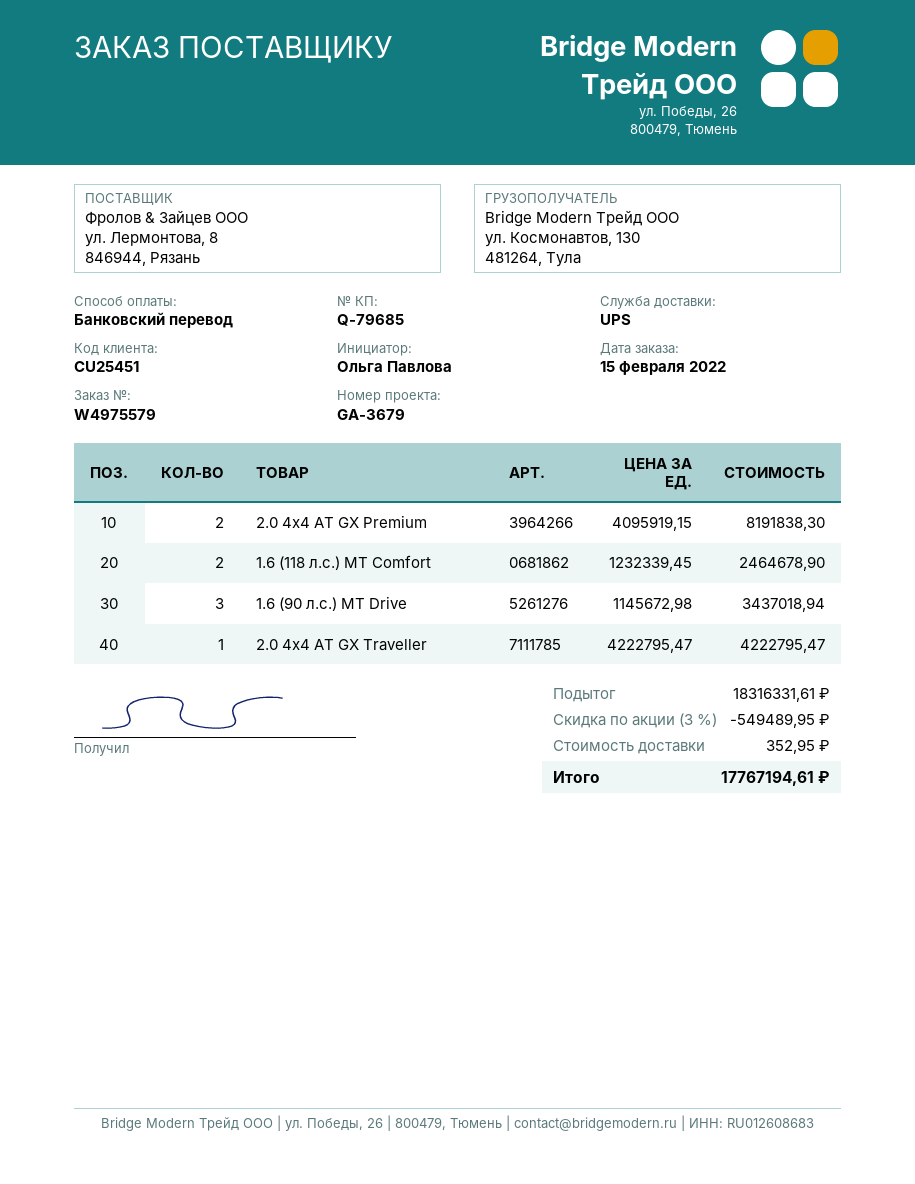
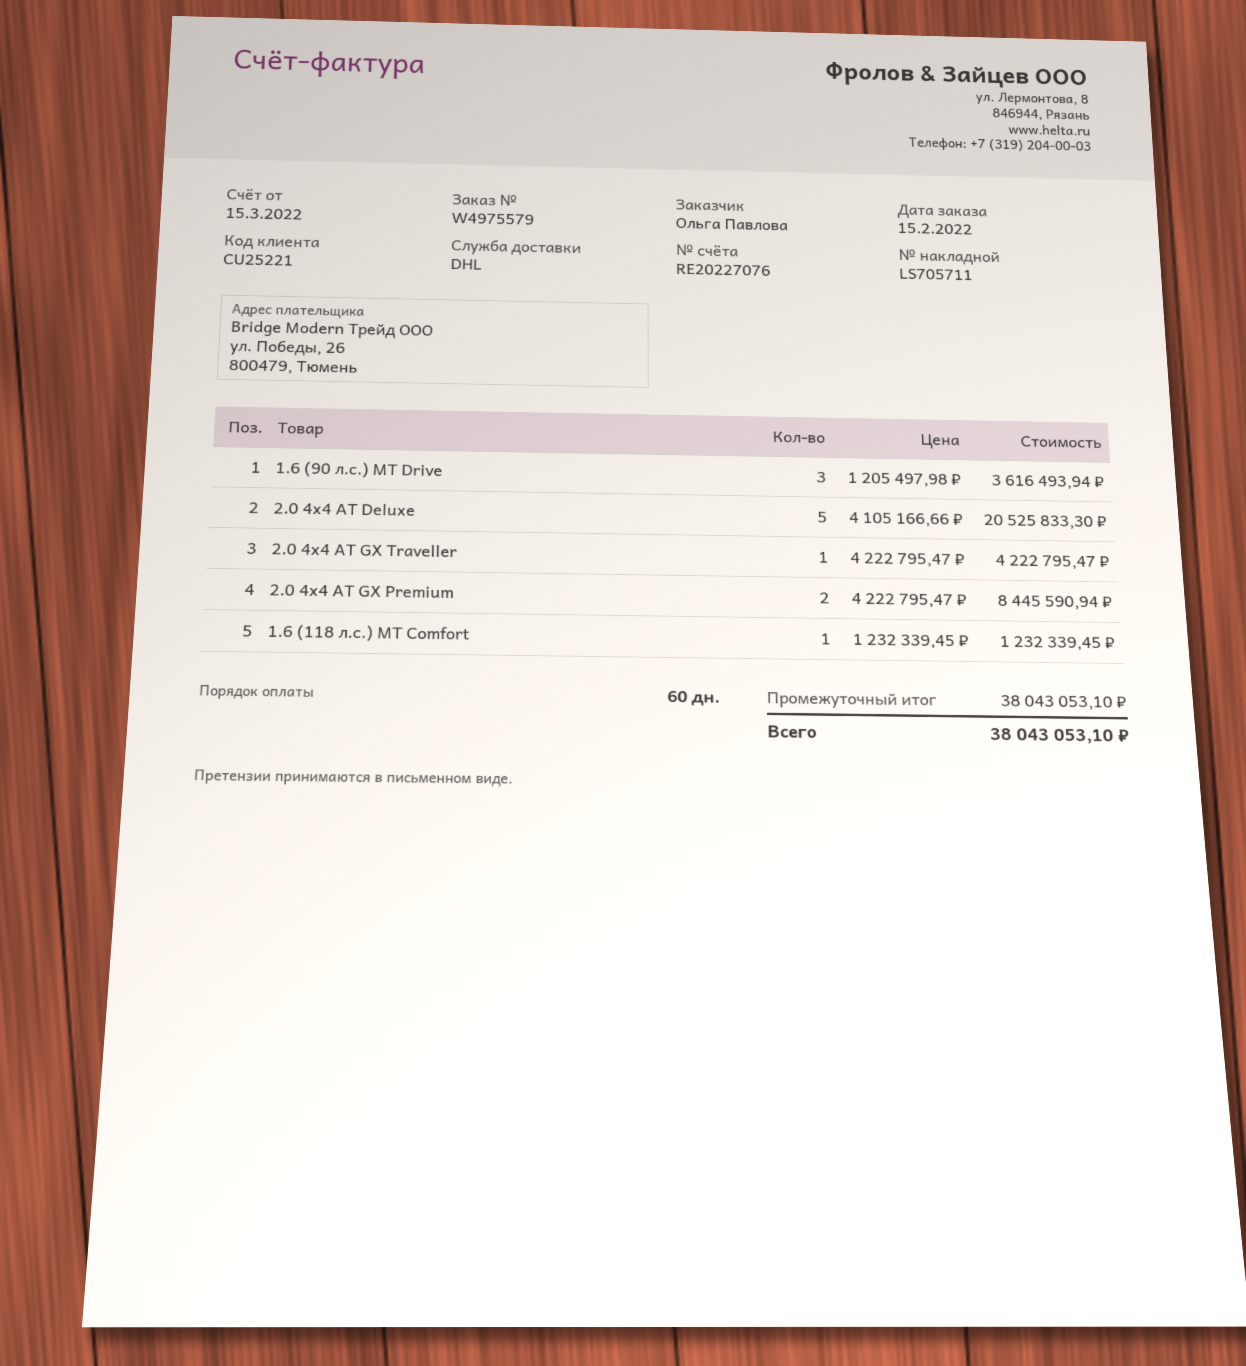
customer number: CU25451 -> CU25221
shipping method: UPS -> DHL
2.0 4x4 AT GX Premium: 2 x 4095919.15 = 8191838.30 -> 2 x 4222795.47 = 8445590.94
1.6 (118 л.с.) MT Comfort: 2 x 1232339.45 = 2464678.90 -> 1 x 1232339.45 = 1232339.45
1.6 (90 л.с.) MT Drive: 3 x 1145672.98 = 3437018.94 -> 3 x 1205497.98 = 3616493.94
2.0 4x4 AT Deluxe: none -> 5 x 4105166.66 = 20525833.30
subtotal: 18316331.61 -> 38043053.10
discount: 3% = 549489.95 -> none
shipping: 352.95 -> none
total: 17767194.61 -> 38043053.10

